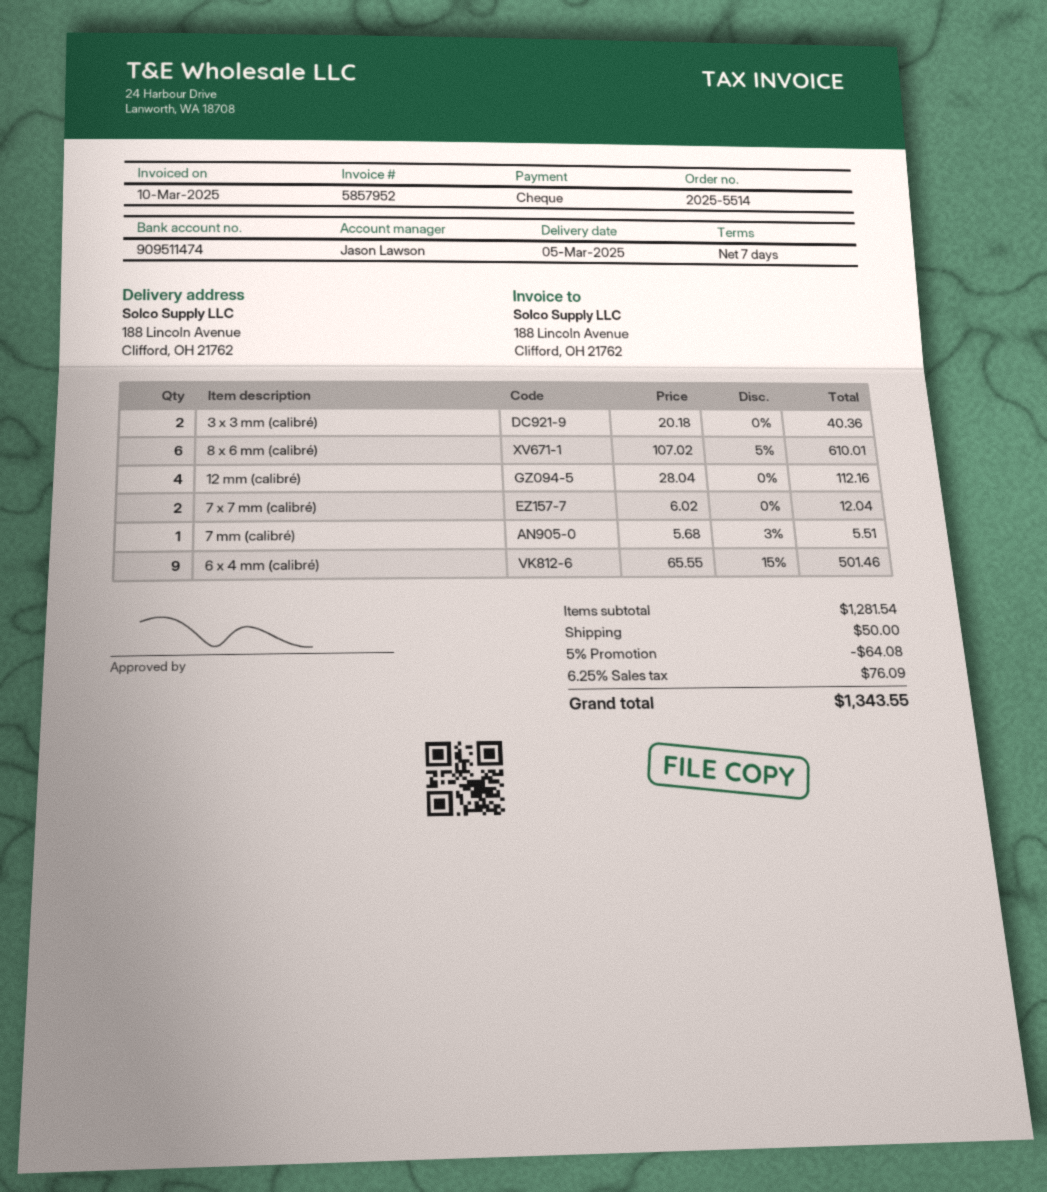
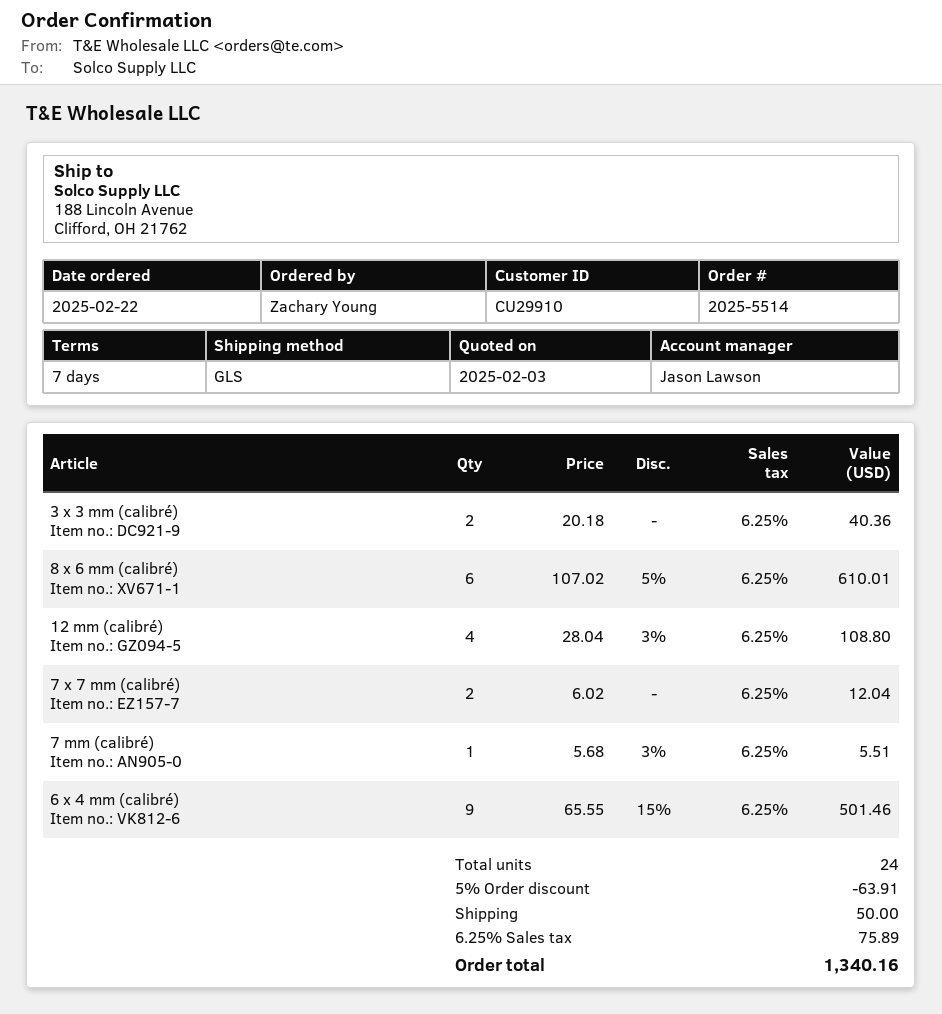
12 mm (calibré): 4 x 28.04 = 112.16 -> 4 x 28.04 - 3% = 108.80
discount: 5% = 64.08 -> 5% = 63.91
tax: 6.25% = 76.09 -> 6.25% = 75.89
total: 1343.55 -> 1340.16

